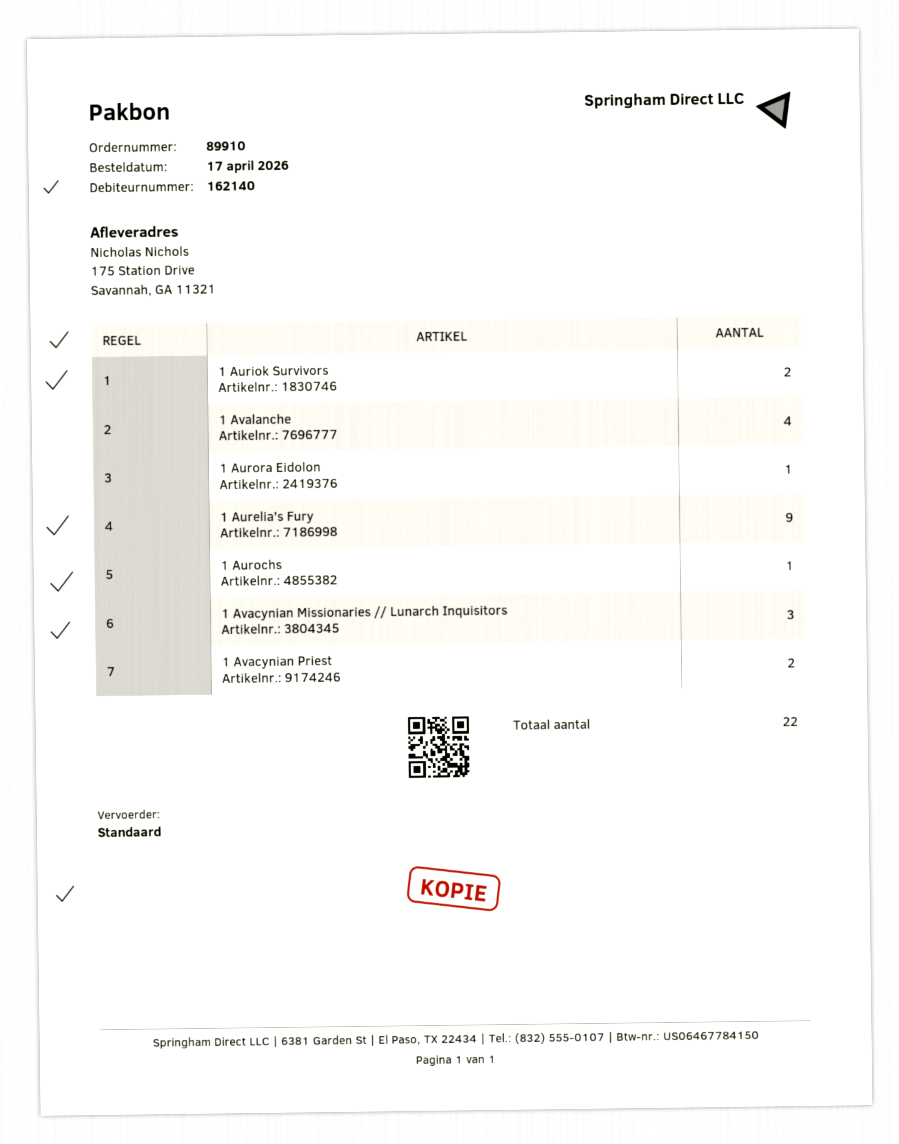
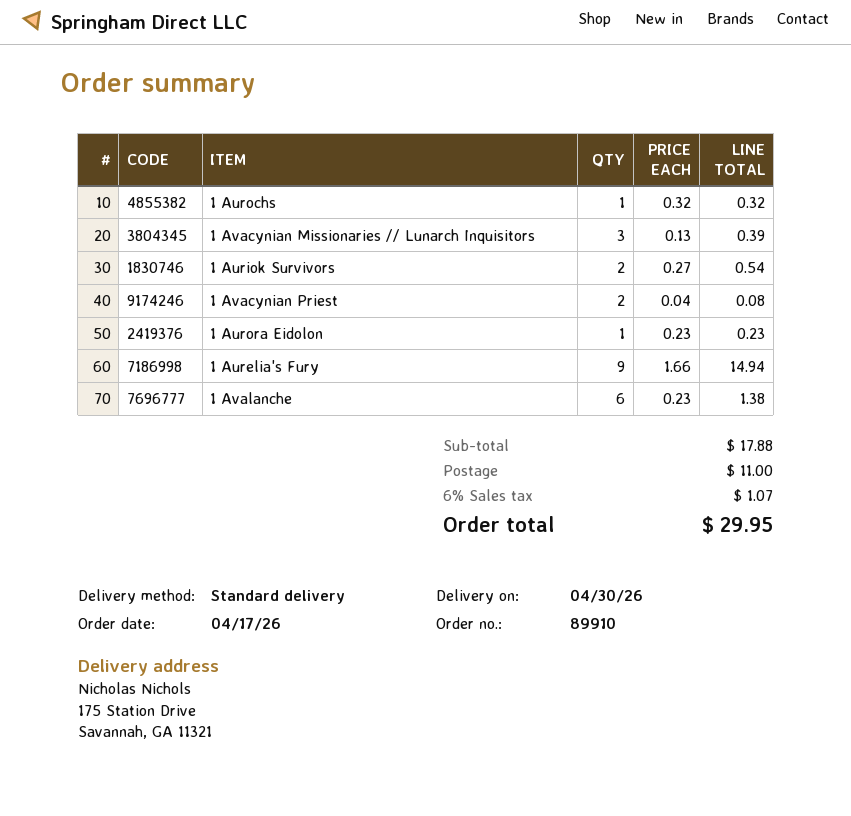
1 Avalanche: 4 -> 6

